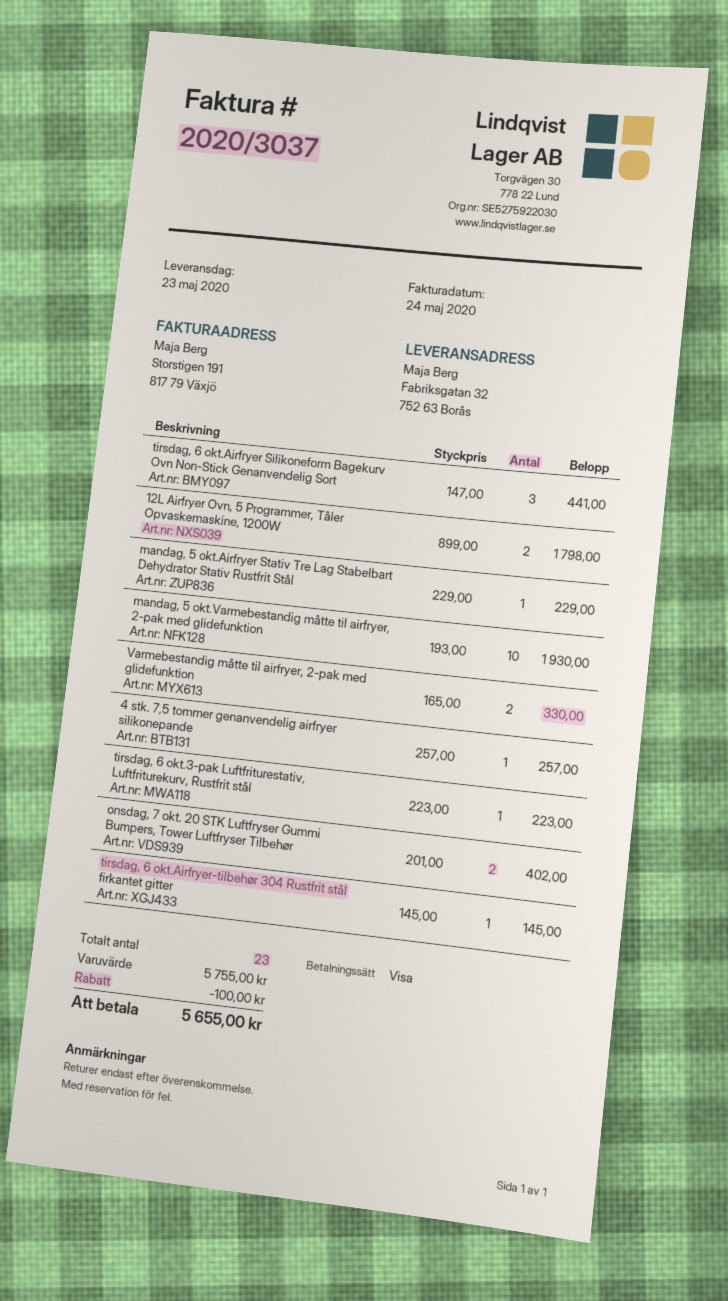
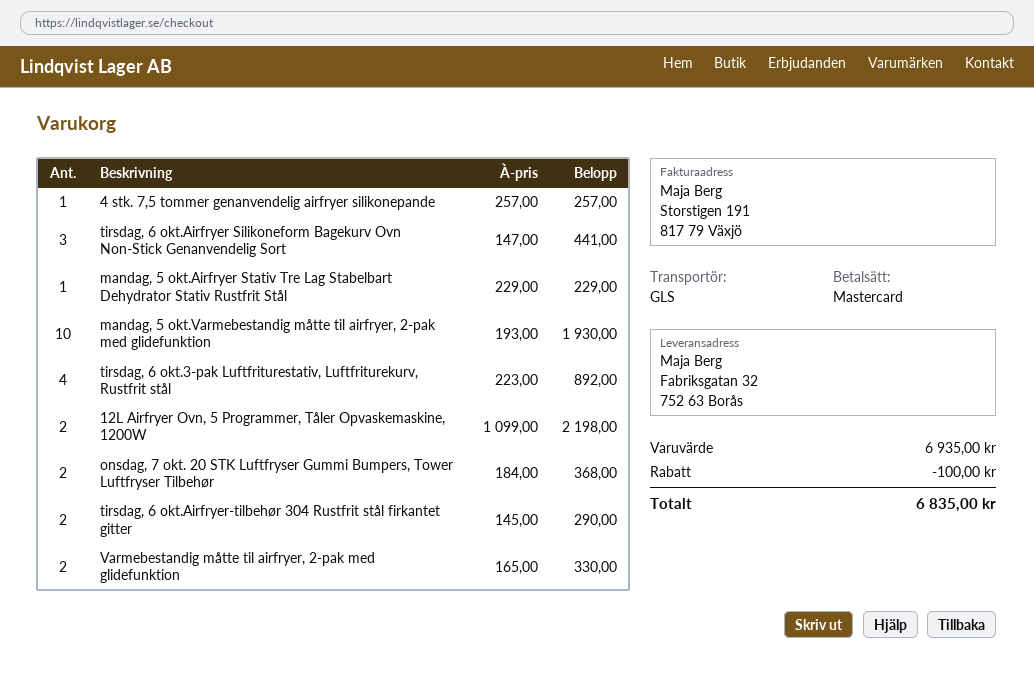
payment method: Visa -> Mastercard
12L Airfryer Ovn, 5 Programmer, Tåler Opvaskemaskine, 1200W: 2 x 899.00 = 1798.00 -> 2 x 1099.00 = 2198.00
tirsdag, 6 okt.3-pak Luftfriturestativ, Luftfriturekurv, Rustfrit stål: 1 x 223.00 = 223.00 -> 4 x 223.00 = 892.00
onsdag, 7 okt. 20 STK Luftfryser Gummi Bumpers, Tower Luftfryser Tilbehør: 2 x 201.00 = 402.00 -> 2 x 184.00 = 368.00
tirsdag, 6 okt.Airfryer-tilbehør 304 Rustfrit stål firkantet gitter: 1 x 145.00 = 145.00 -> 2 x 145.00 = 290.00
subtotal: 5755.00 -> 6935.00
total: 5655.00 -> 6835.00

